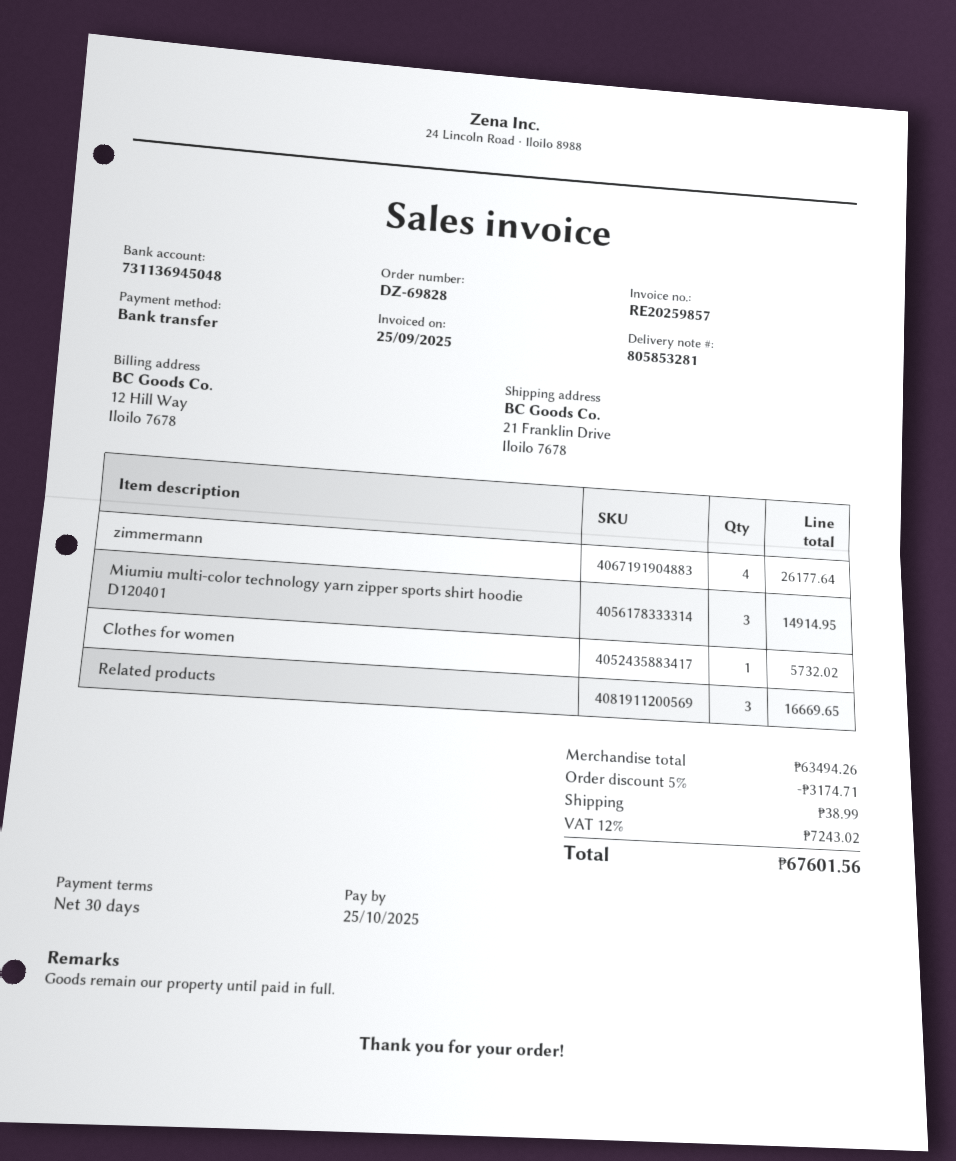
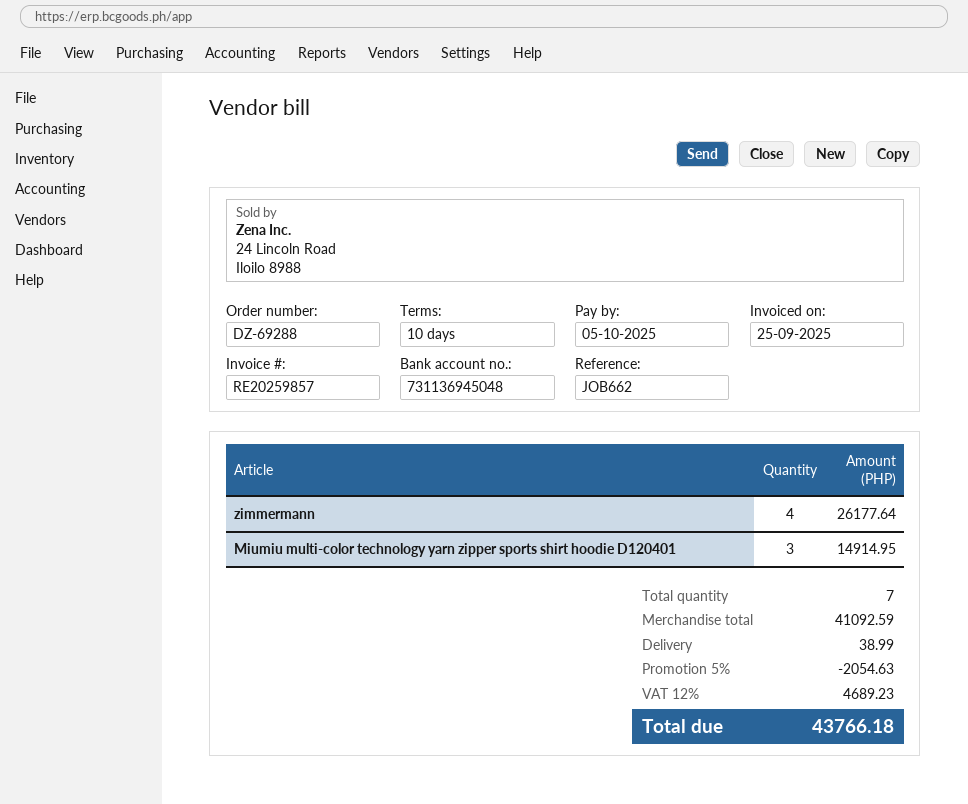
order number: DZ-69828 -> DZ-69288
payment terms: 30 days -> 10 days
due date: 2025-10-25 -> 2025-10-05
Clothes for women: 1 for 5732.02 -> none
Related products: 3 for 16669.65 -> none
subtotal: 63494.26 -> 41092.59
discount: 5% = 3174.71 -> 5% = 2054.63
tax: 12% = 7243.02 -> 12% = 4689.23
total: 67601.56 -> 43766.18

